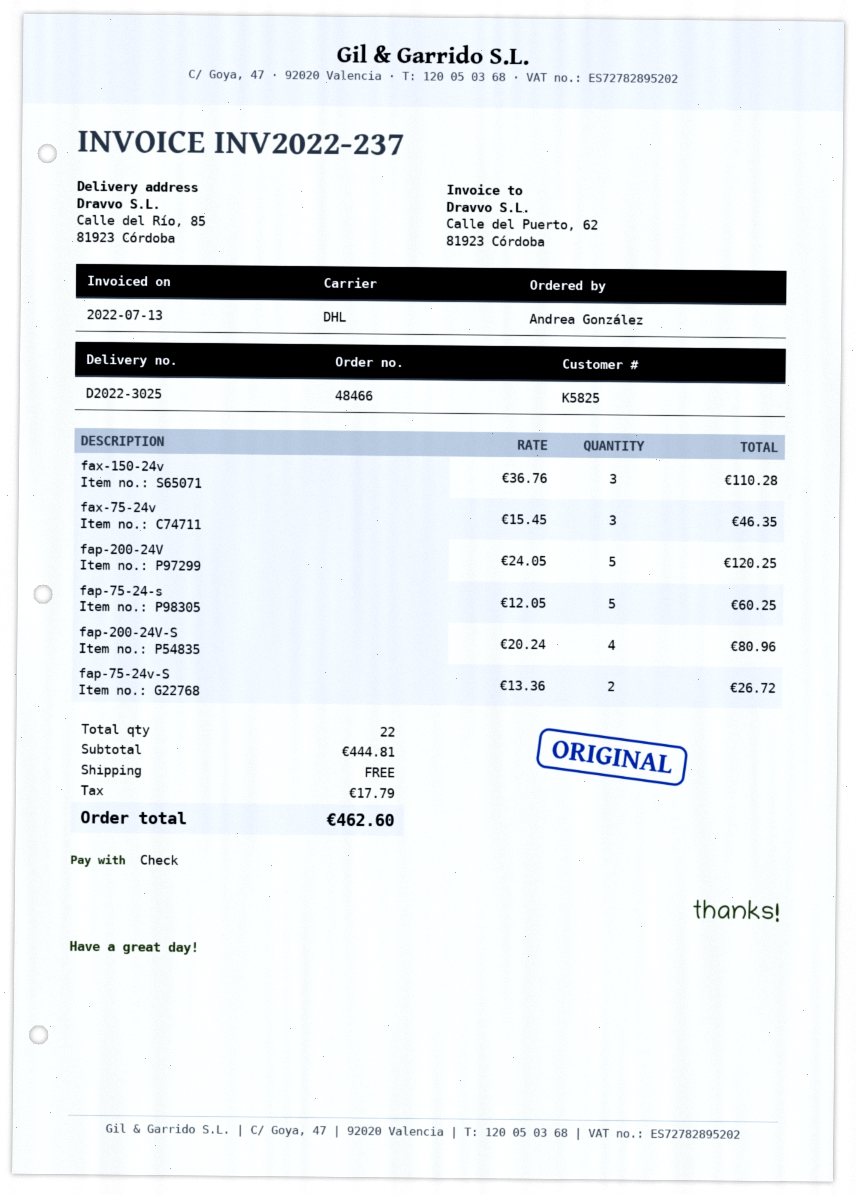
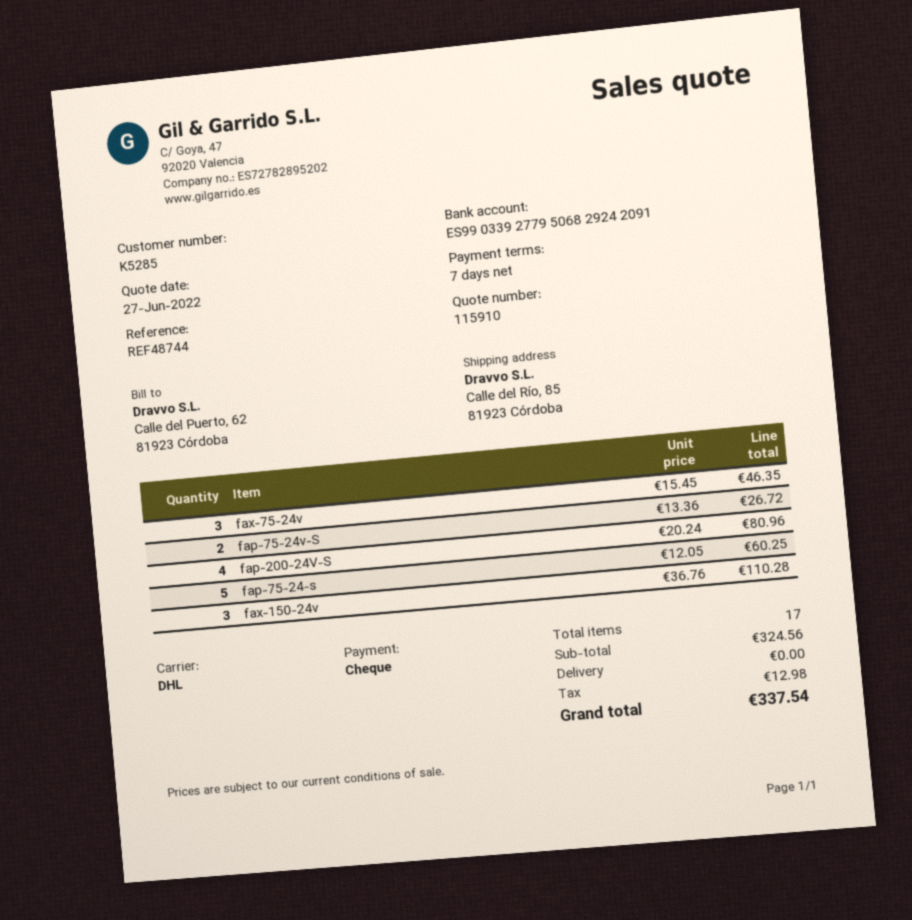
customer number: K5825 -> K5285
fap-200-24V: 5 x 24.05 = 120.25 -> none
total quantity: 22 -> 17
subtotal: 444.81 -> 324.56
tax: 17.79 -> 12.98
total: 462.60 -> 337.54

